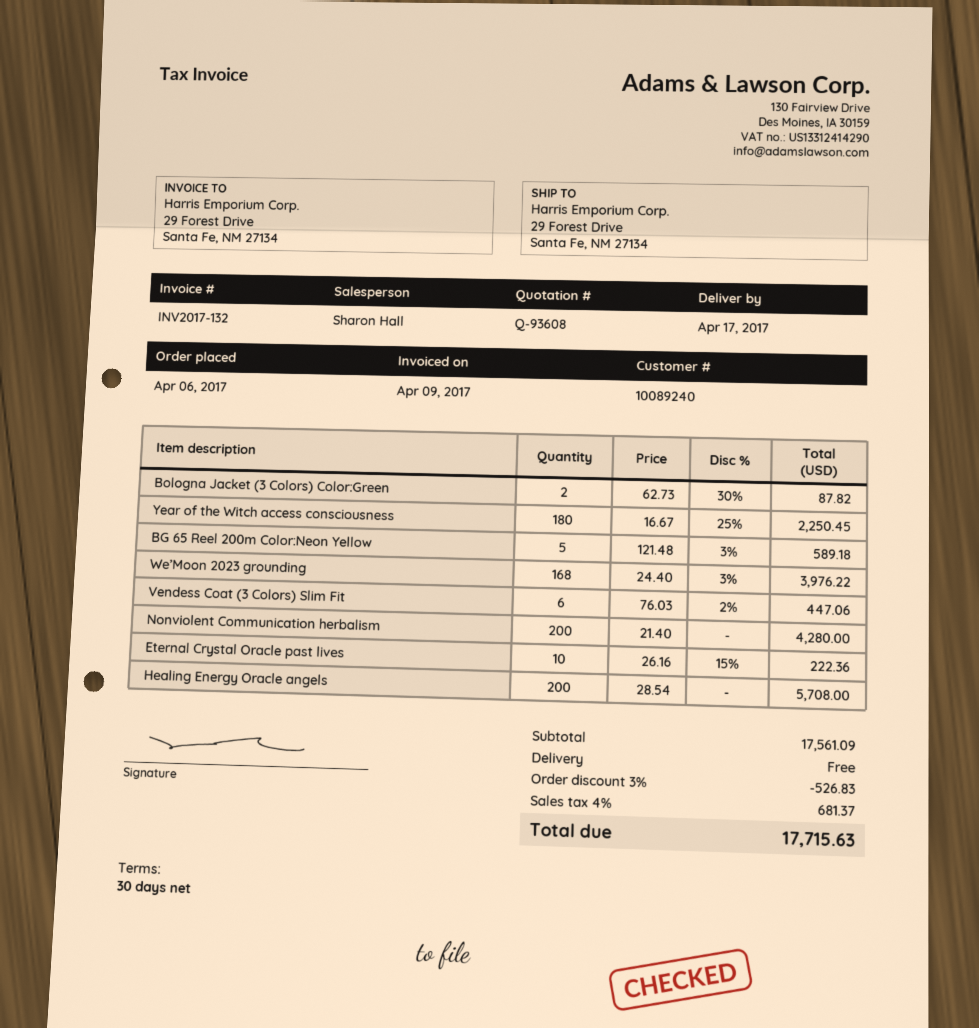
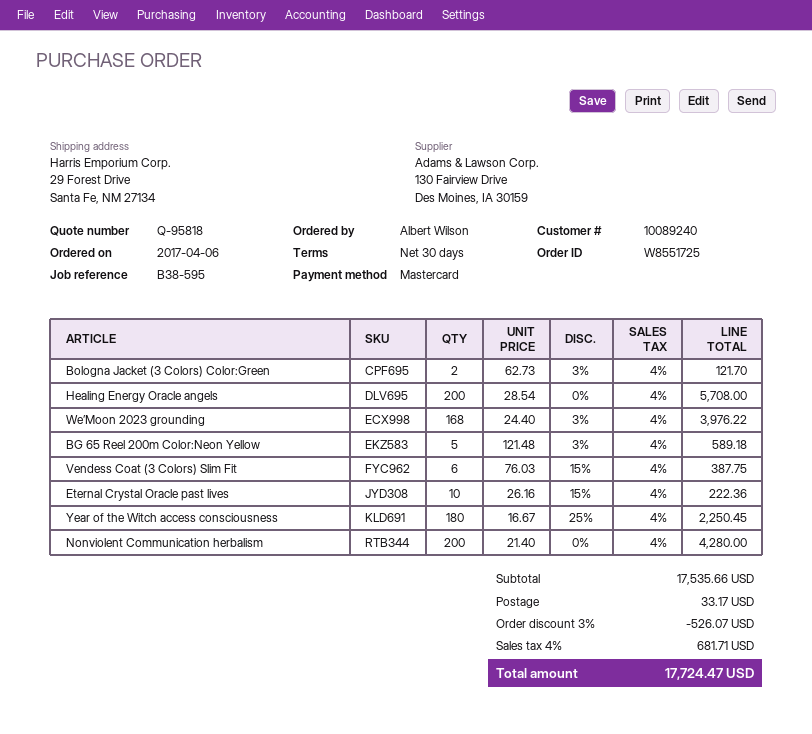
quote number: Q-93608 -> Q-95818
Bologna Jacket (3 Colors) Color:Green: 2 x 62.73 - 30% = 87.82 -> 2 x 62.73 - 3% = 121.70
Vendess Coat (3 Colors) Slim Fit: 6 x 76.03 - 2% = 447.06 -> 6 x 76.03 - 15% = 387.75
subtotal: 17561.09 -> 17535.66
discount: 3% = 526.83 -> 3% = 526.07
shipping: 0.00 -> 33.17
tax: 4% = 681.37 -> 4% = 681.71
total: 17715.63 -> 17724.47

